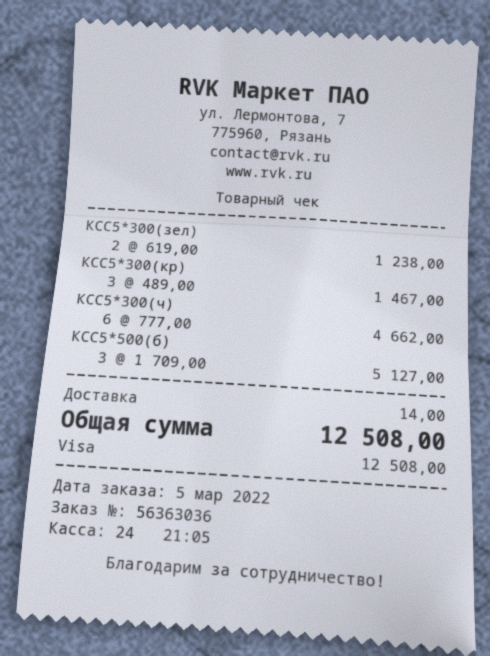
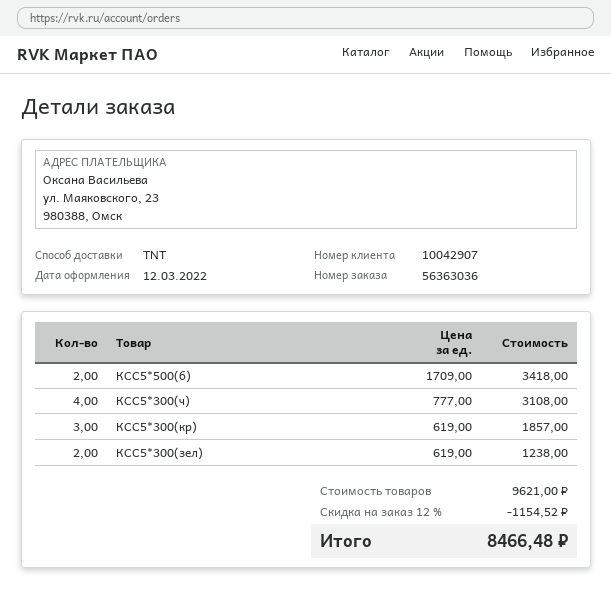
order date: 2022-03-05 -> 2022-03-12
КСС5*300(кр): 3 x 489.00 = 1467.00 -> 3 x 619.00 = 1857.00
КСС5*300(ч): 6 x 777.00 = 4662.00 -> 4 x 777.00 = 3108.00
КСС5*500(б): 3 x 1709.00 = 5127.00 -> 2 x 1709.00 = 3418.00
discount: none -> 12% = 1154.52
shipping: 14.00 -> none
total: 12508.00 -> 8466.48

